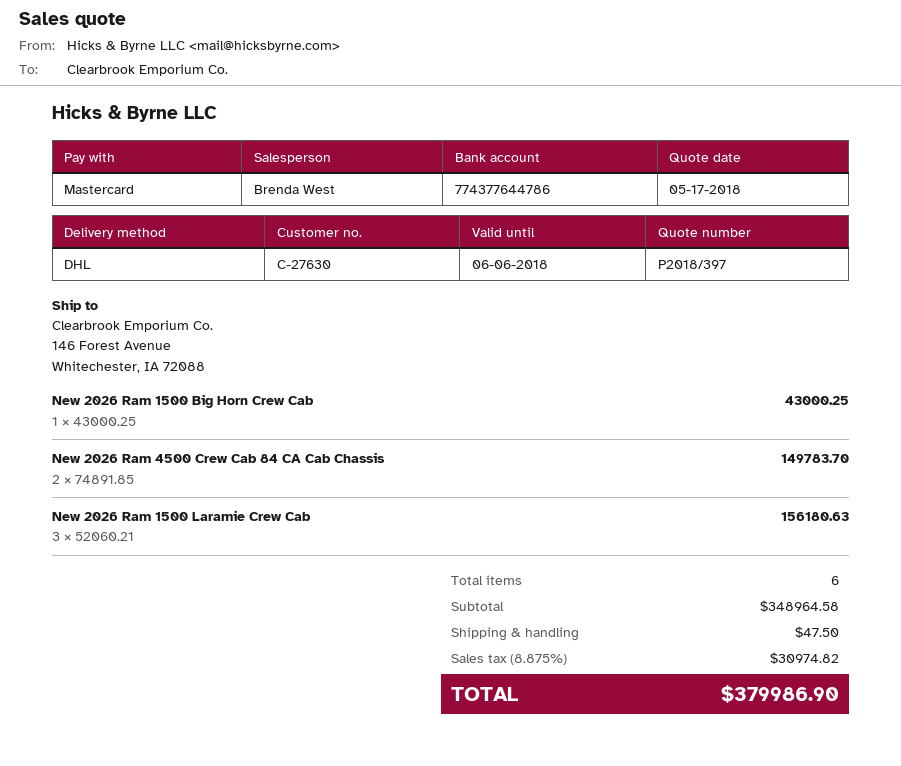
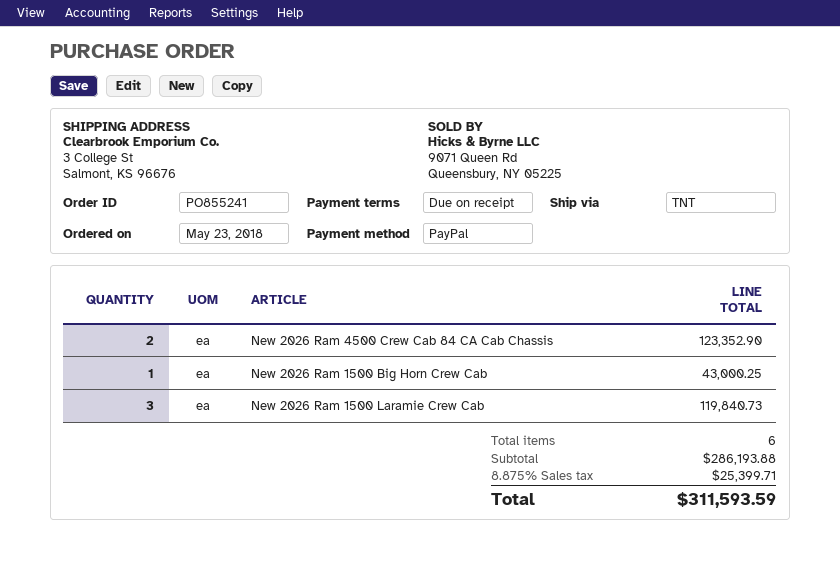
payment method: Mastercard -> PayPal
shipping method: DHL -> TNT
ship to: 146 Forest Avenue, Whitechester, IA 72088 -> 3 College St, Salmont, KS 96676
New 2026 Ram 4500 Crew Cab 84 CA Cab Chassis: 2 for 149783.70 -> 2 for 123352.90
New 2026 Ram 1500 Laramie Crew Cab: 3 for 156180.63 -> 3 for 119840.73
subtotal: 348964.58 -> 286193.88
shipping: 47.50 -> none
tax: 8.875% = 30974.82 -> 8.875% = 25399.71
total: 379986.90 -> 311593.59

